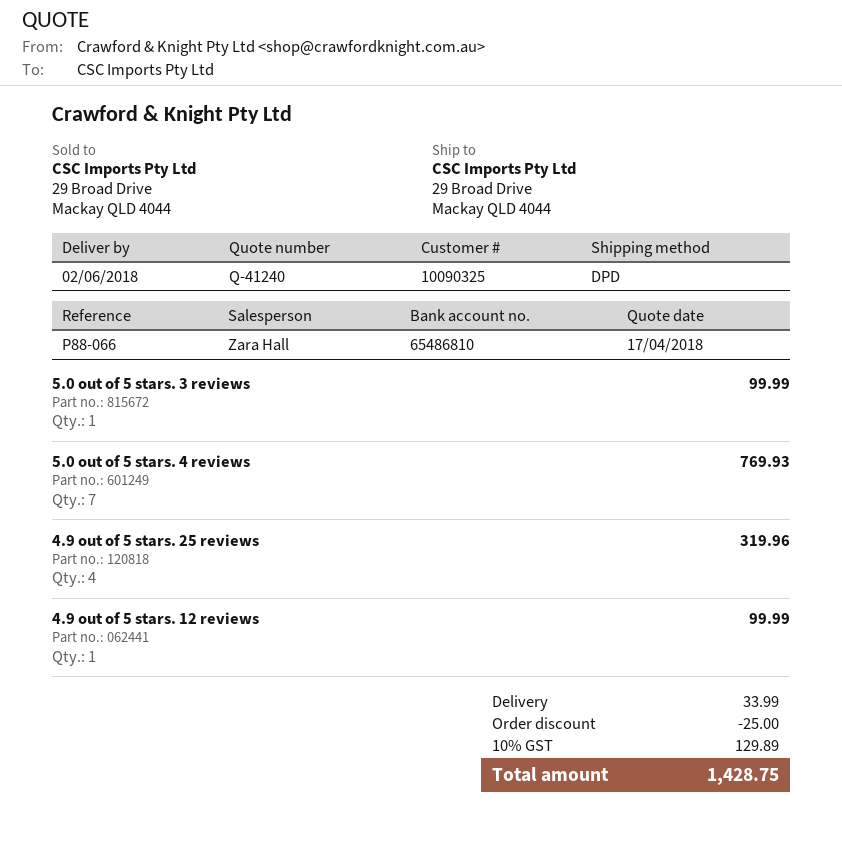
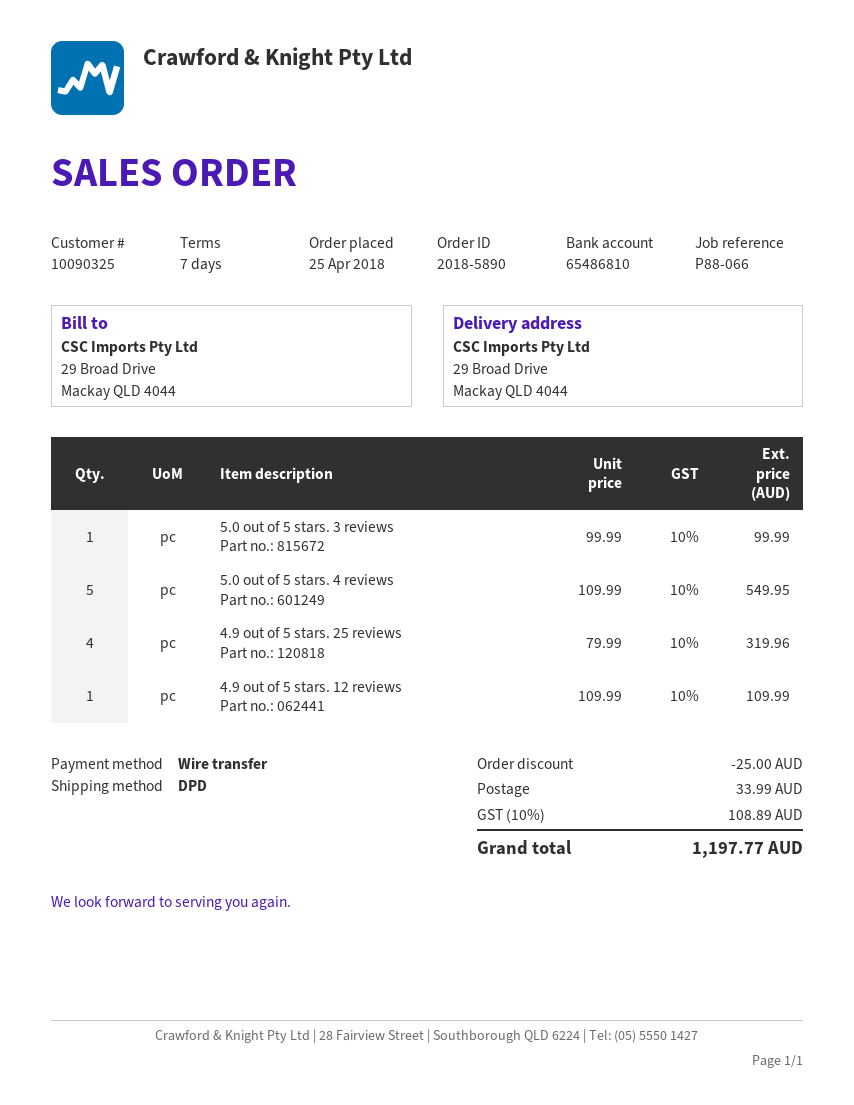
5.0 out of 5 stars. 4 reviews: 7 for 769.93 -> 5 for 549.95
4.9 out of 5 stars. 12 reviews: 1 for 99.99 -> 1 for 109.99
tax: 10% = 129.89 -> 10% = 108.89
total: 1428.75 -> 1197.77

